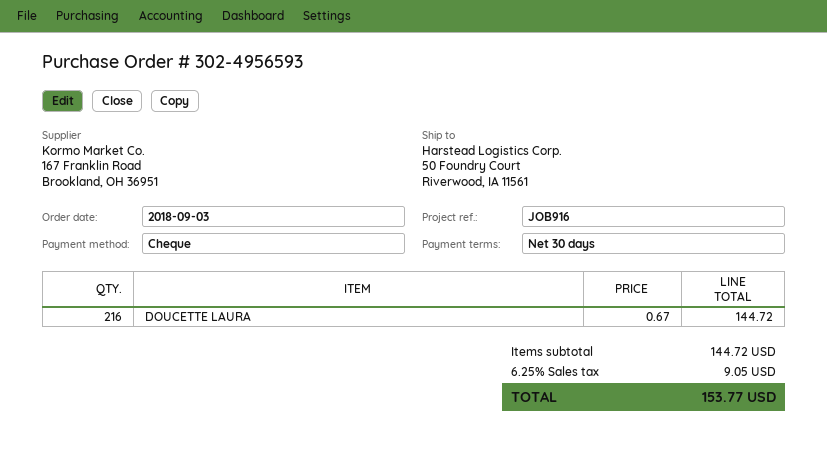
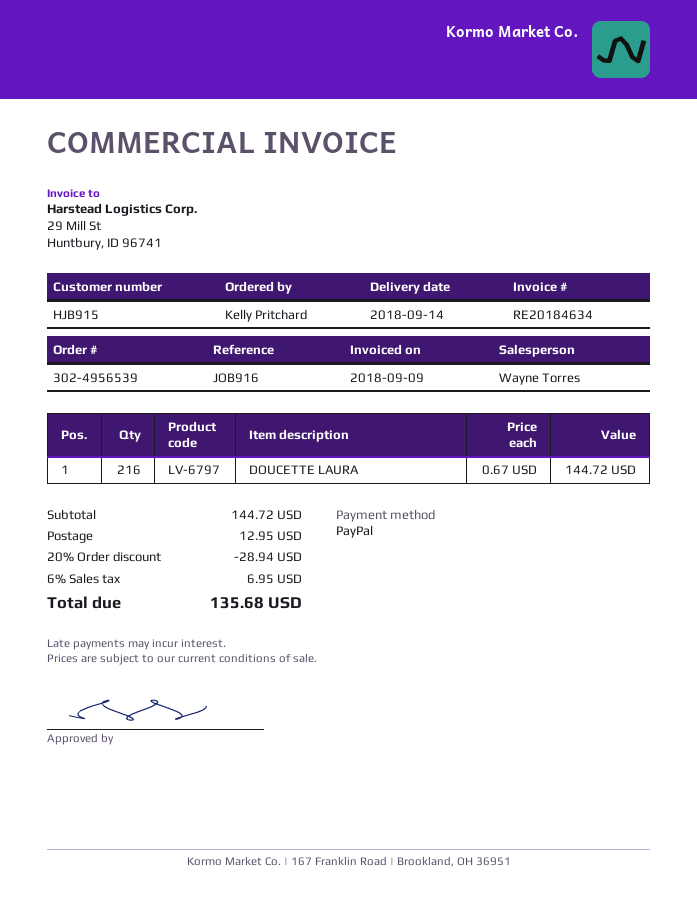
order number: 302-4956593 -> 302-4956539
payment method: cheque -> PayPal
discount: none -> 20% = 28.94
shipping: none -> 12.95
tax: 6.25% = 9.05 -> 6% = 6.95
total: 153.77 -> 135.68

